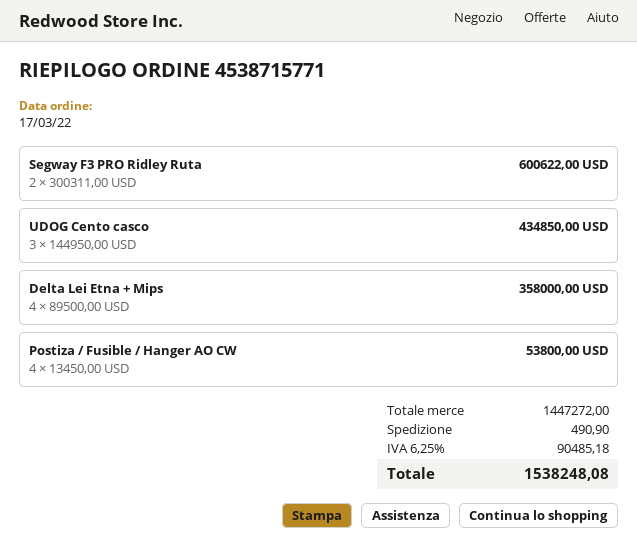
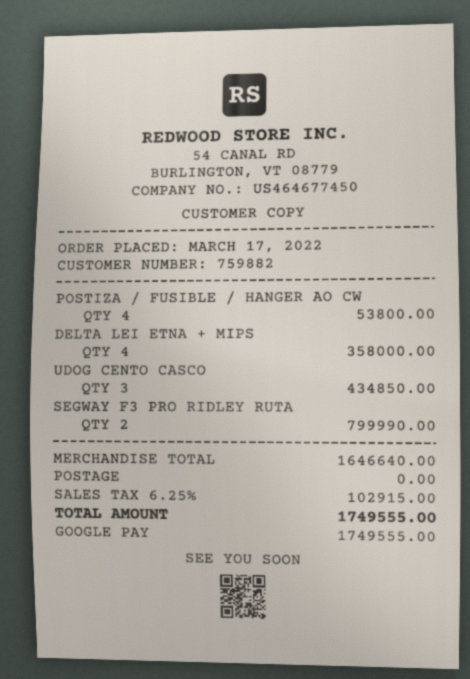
Segway F3 PRO Ridley Ruta: 2 for 600622.00 -> 2 for 799990.00
subtotal: 1447272.00 -> 1646640.00
shipping: 490.90 -> 0.00
tax: 6.25% = 90485.18 -> 6.25% = 102915.00
total: 1538248.08 -> 1749555.00

